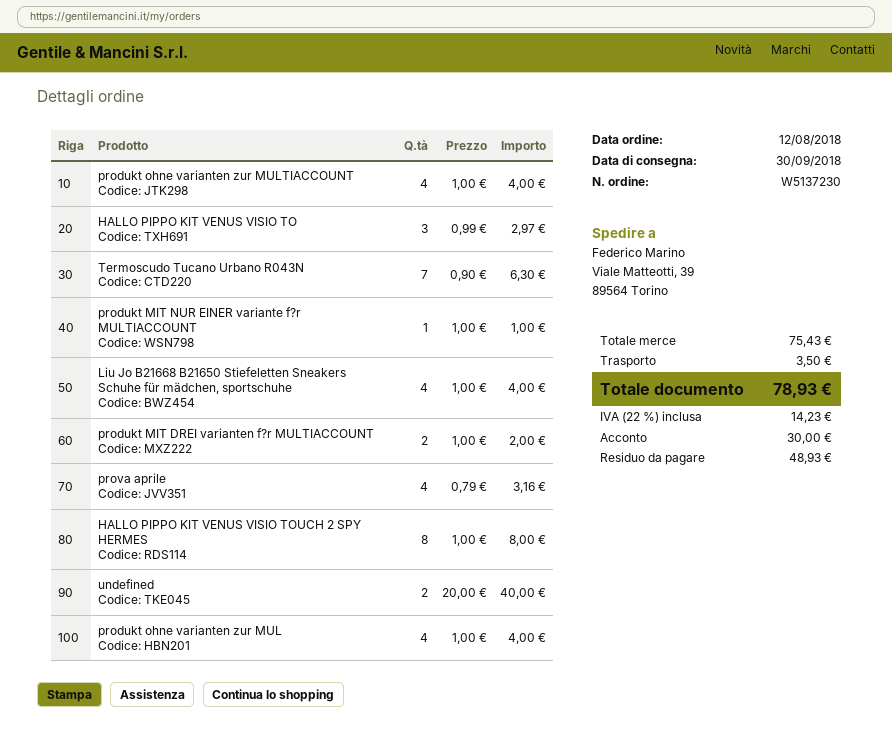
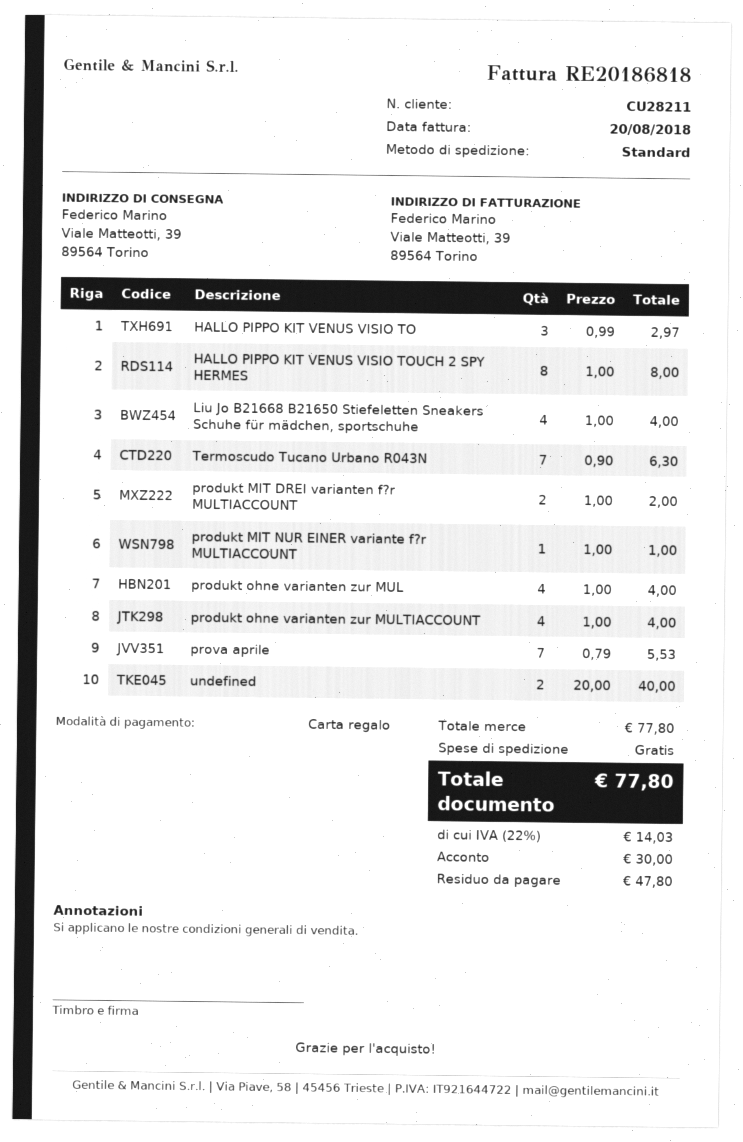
prova aprile: 4 x 0.79 = 3.16 -> 7 x 0.79 = 5.53
subtotal: 75.43 -> 77.80
shipping: 3.50 -> 0.00
tax: 22% = 14.23 -> 22% = 14.03
total: 78.93 -> 77.80
balance: 48.93 -> 47.80

